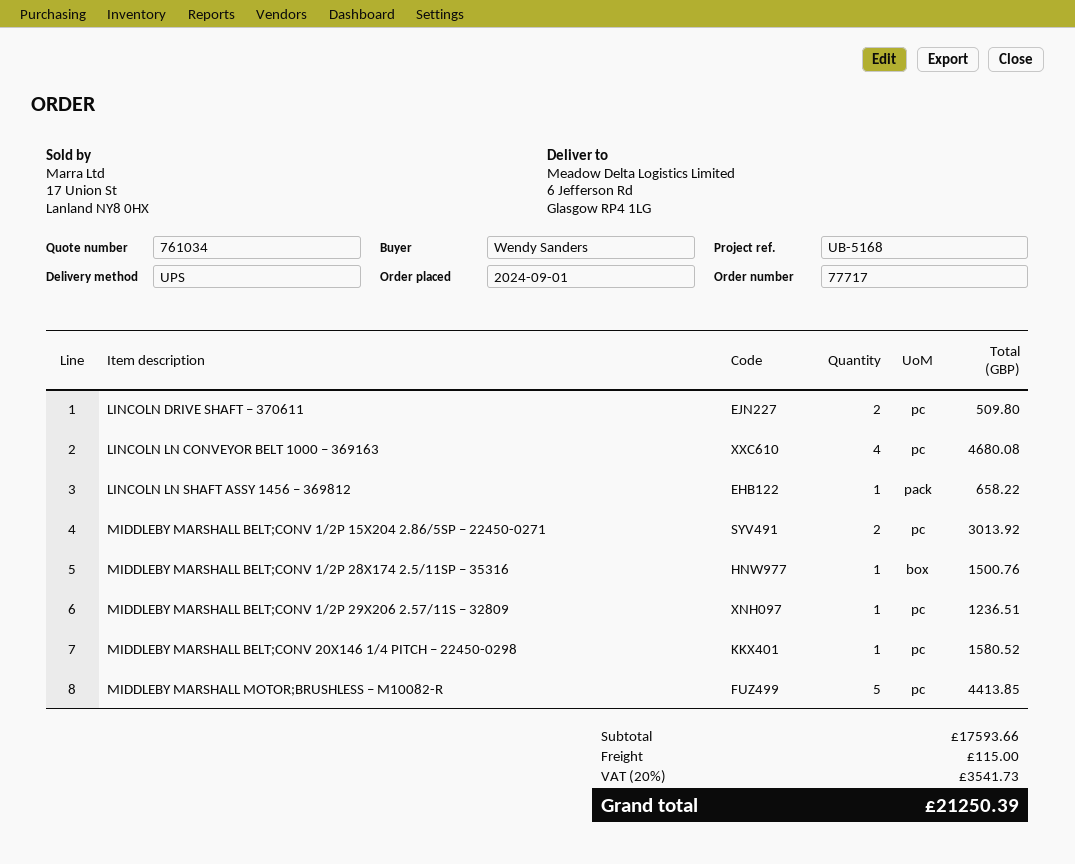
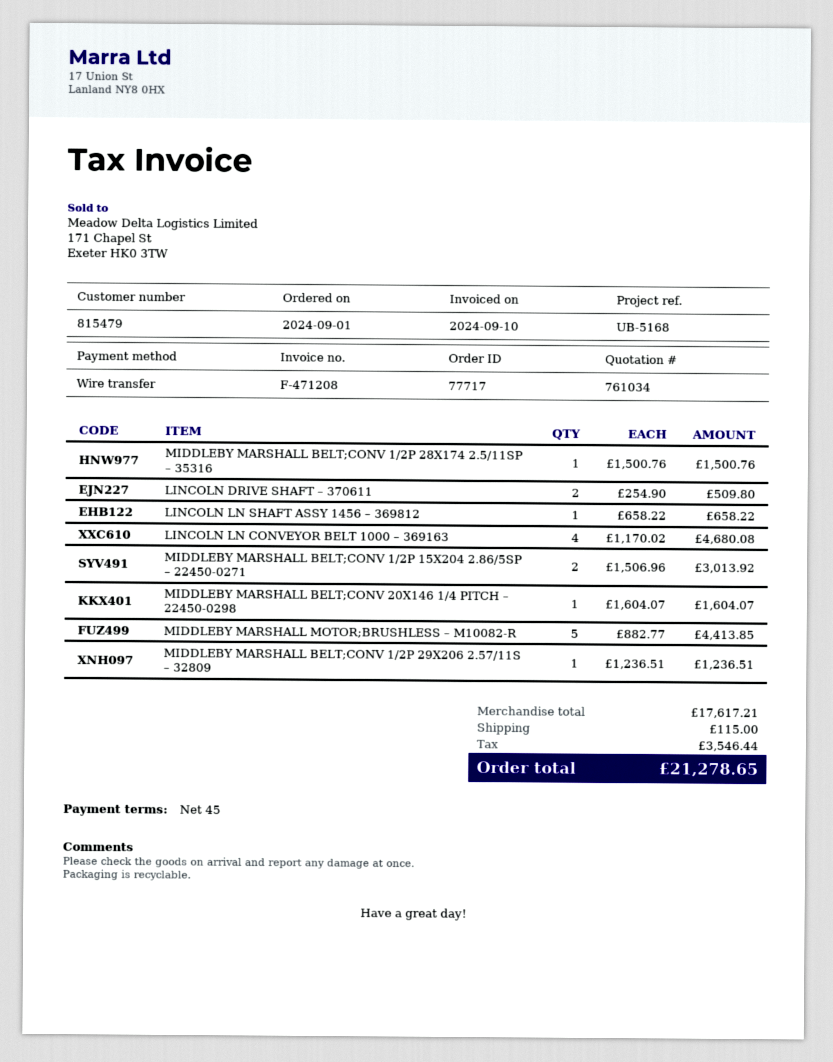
MIDDLEBY MARSHALL BELT;CONV 20X146 1/4 PITCH – 22450-0298: 1 for 1580.52 -> 1 for 1604.07
subtotal: 17593.66 -> 17617.21
tax: 3541.73 -> 3546.44
total: 21250.39 -> 21278.65

